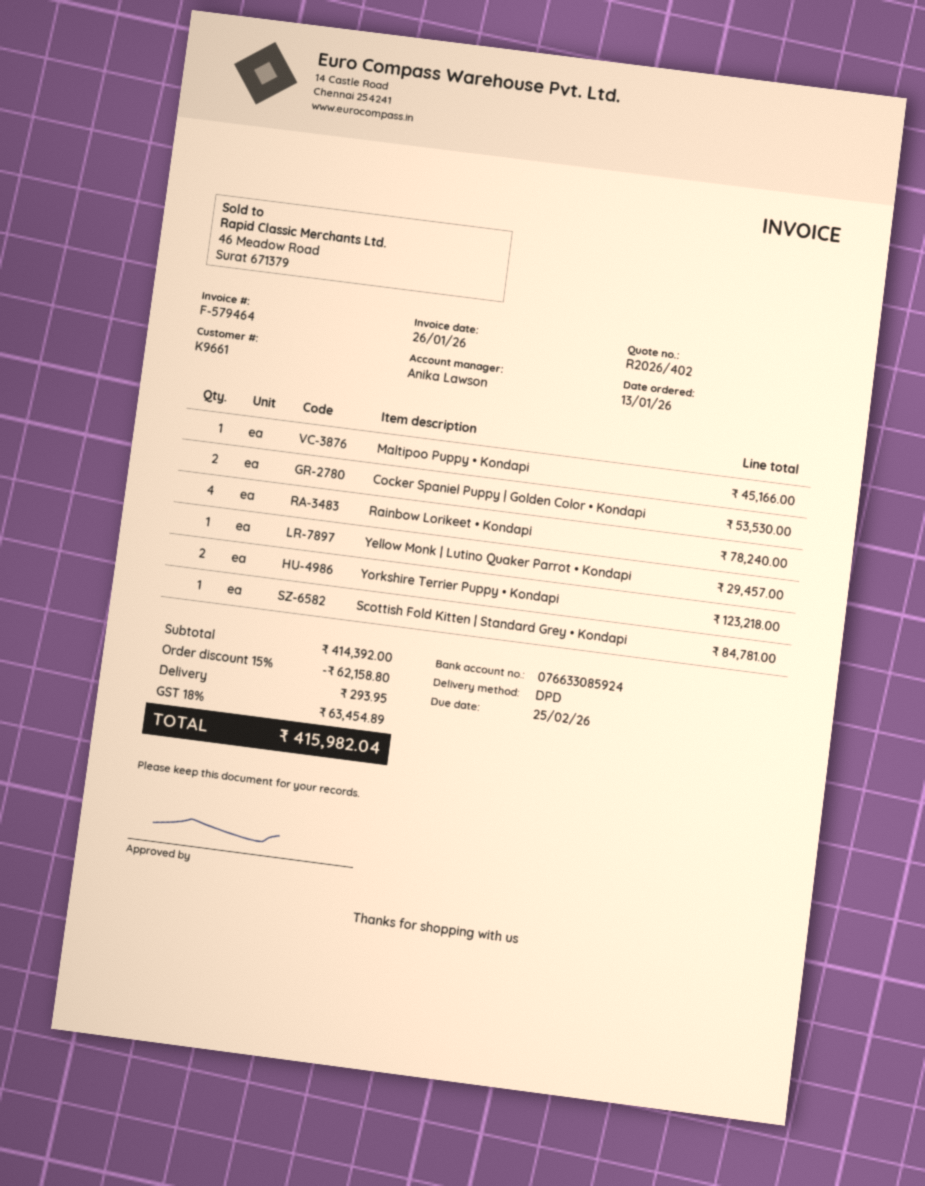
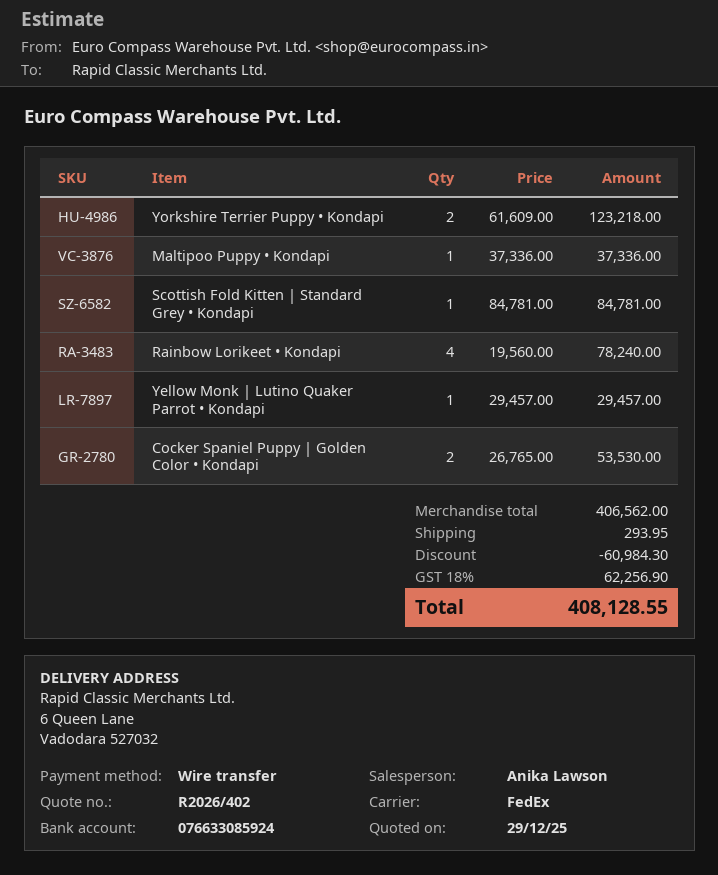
shipping method: DPD -> FedEx
Maltipoo Puppy • Kondapi: 1 for 45166.00 -> 1 for 37336.00
subtotal: 414392.00 -> 406562.00
discount: 62158.80 -> 60984.30
tax: 18% = 63454.89 -> 18% = 62256.90
total: 415982.04 -> 408128.55

